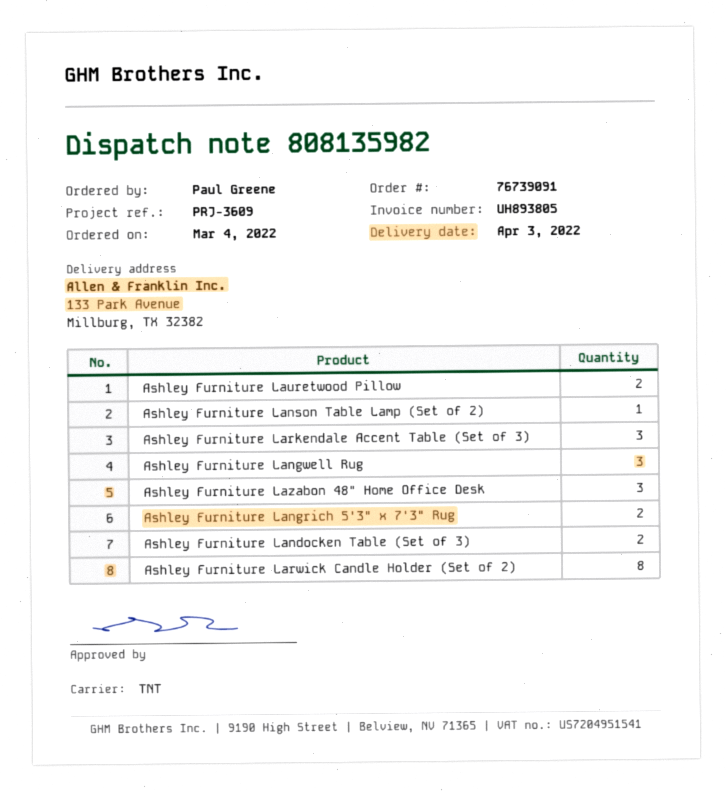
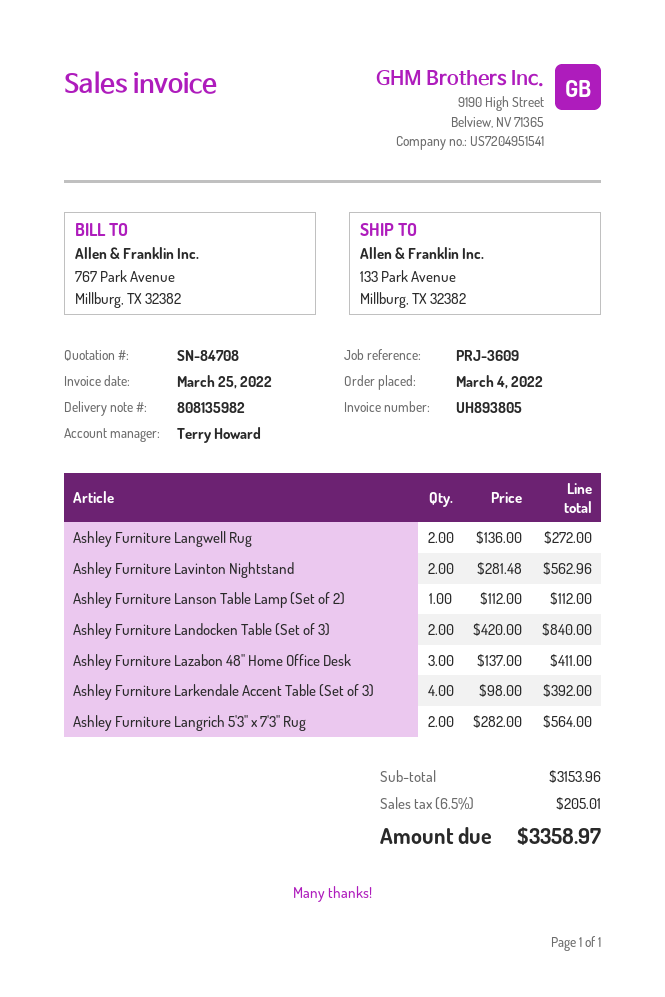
Ashley Furniture Lauretwood Pillow: 2 -> none
Ashley Furniture Larkendale Accent Table (Set of 3): 3 -> 4
Ashley Furniture Langwell Rug: 3 -> 2
Ashley Furniture Larwick Candle Holder (Set of 2): 8 -> none
Ashley Furniture Lavinton Nightstand: none -> 2

